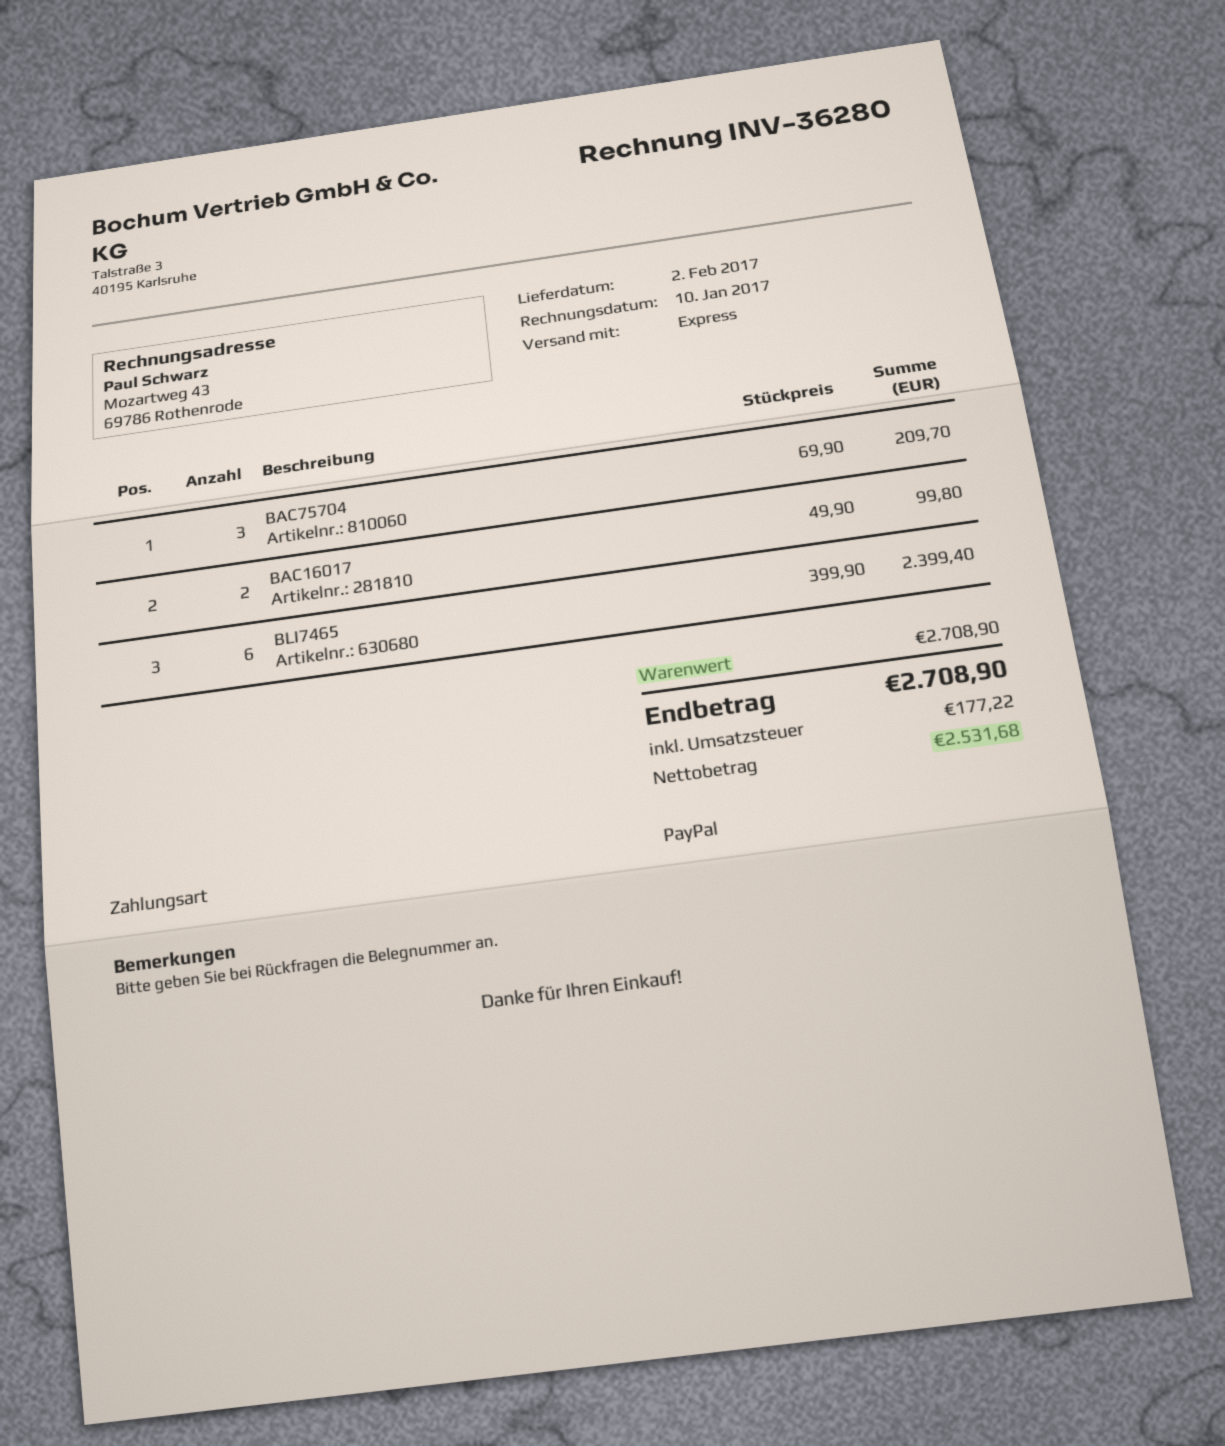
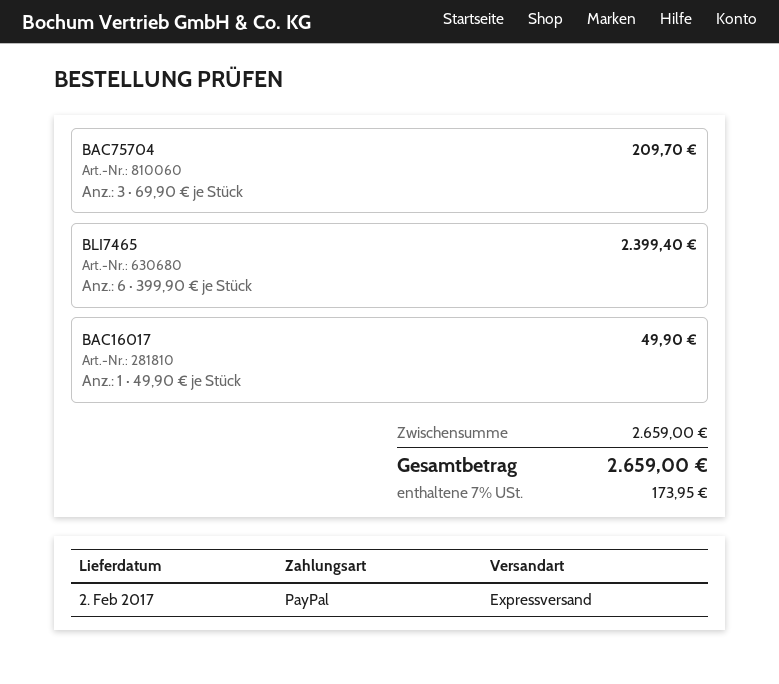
BAC16017: 2 x 49.90 = 99.80 -> 1 x 49.90 = 49.90
subtotal: 2708.90 -> 2659.00
tax: 177.22 -> 173.95
total: 2708.90 -> 2659.00

